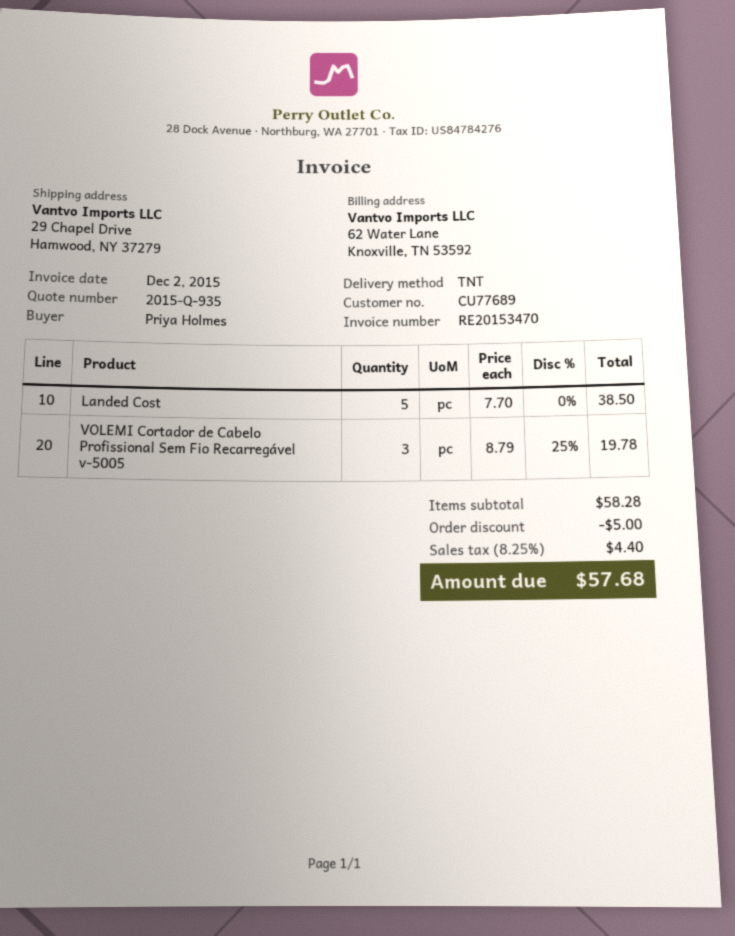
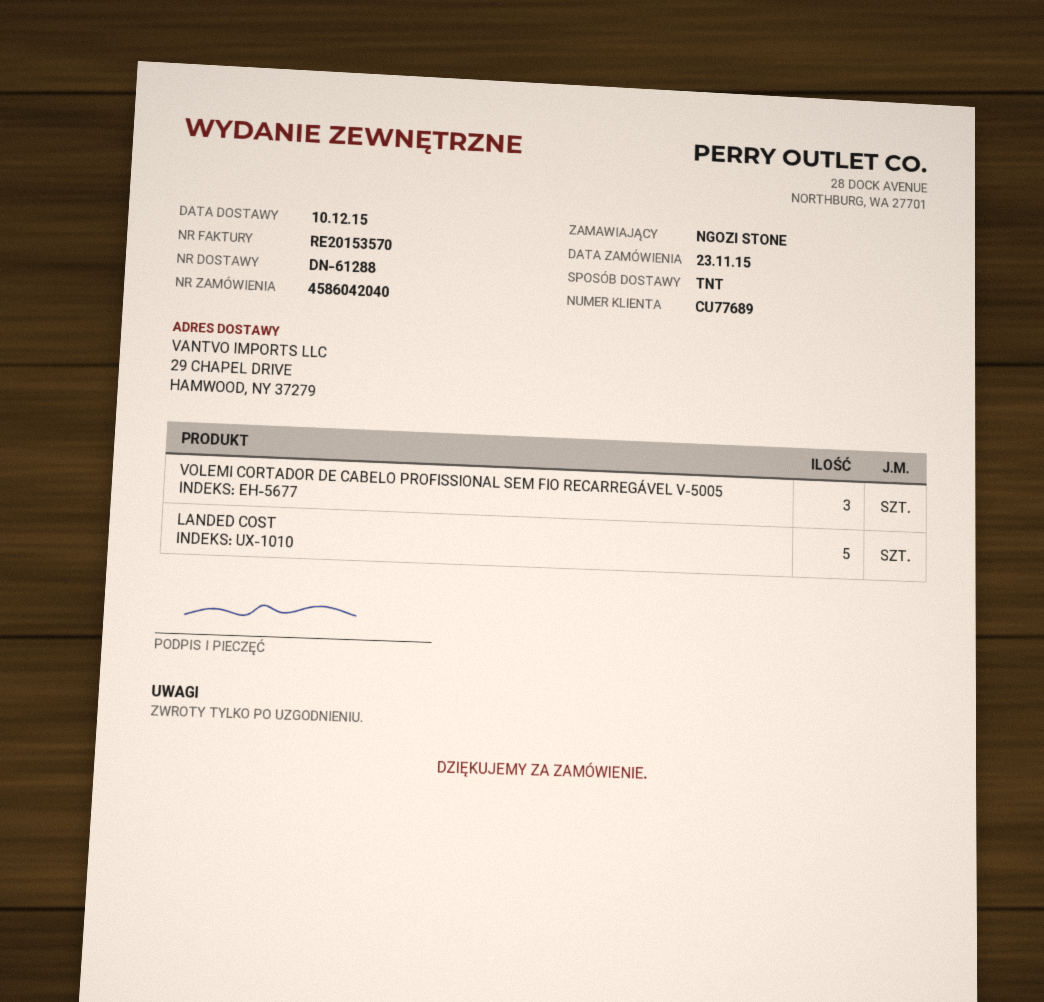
invoice number: RE20153470 -> RE20153570
ordered by: Priya Holmes -> NGOZI STONE

